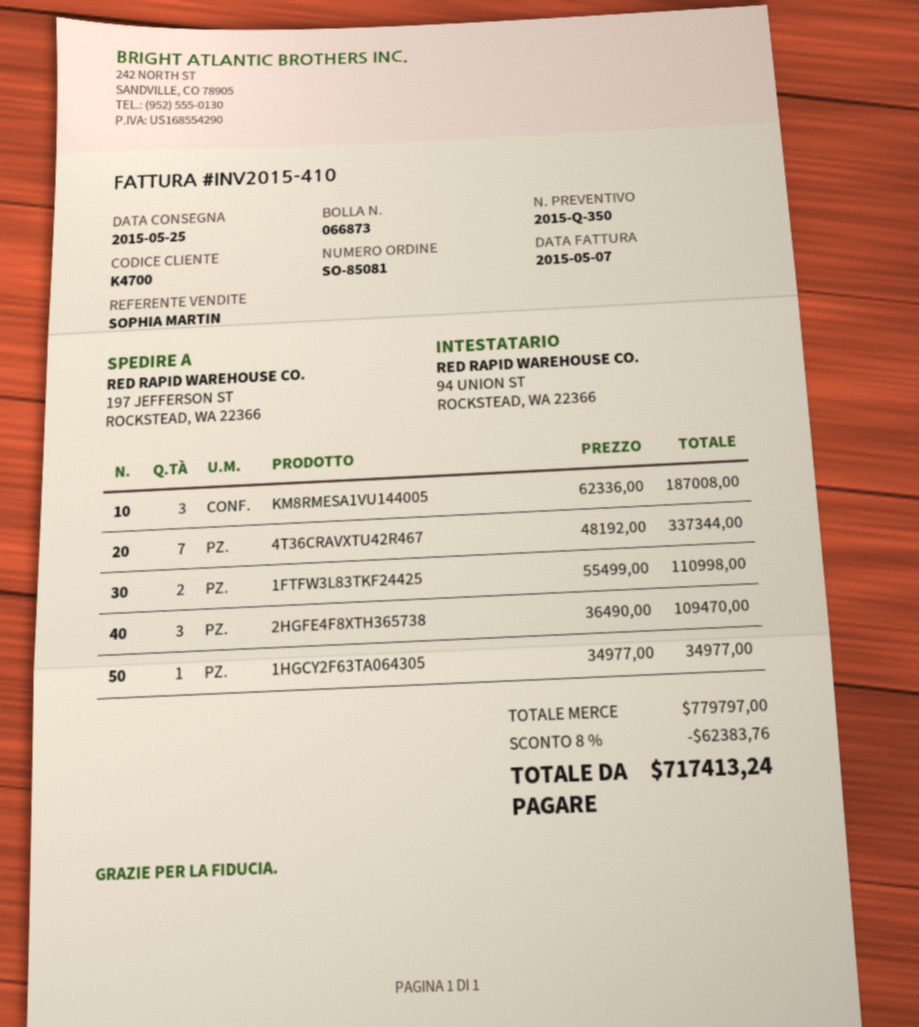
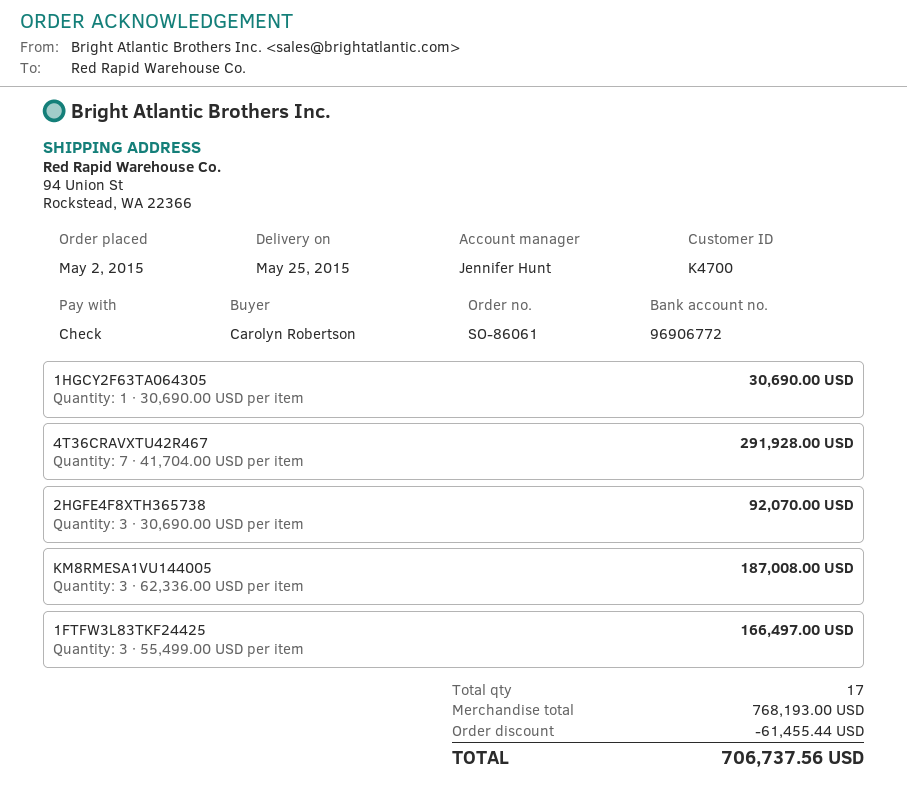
order number: SO-85081 -> SO-86061
sales rep: SOPHIA MARTIN -> Jennifer Hunt
ship to: 197 JEFFERSON ST, ROCKSTEAD, WA 22366 -> 94 Union St, Rockstead, WA 22366
4T36CRAVXTU42R467: 7 x 48192.00 = 337344.00 -> 7 x 41704.00 = 291928.00
1FTFW3L83TKF24425: 2 x 55499.00 = 110998.00 -> 3 x 55499.00 = 166497.00
2HGFE4F8XTH365738: 3 x 36490.00 = 109470.00 -> 3 x 30690.00 = 92070.00
1HGCY2F63TA064305: 1 x 34977.00 = 34977.00 -> 1 x 30690.00 = 30690.00
subtotal: 779797.00 -> 768193.00
discount: 62383.76 -> 61455.44
total: 717413.24 -> 706737.56

